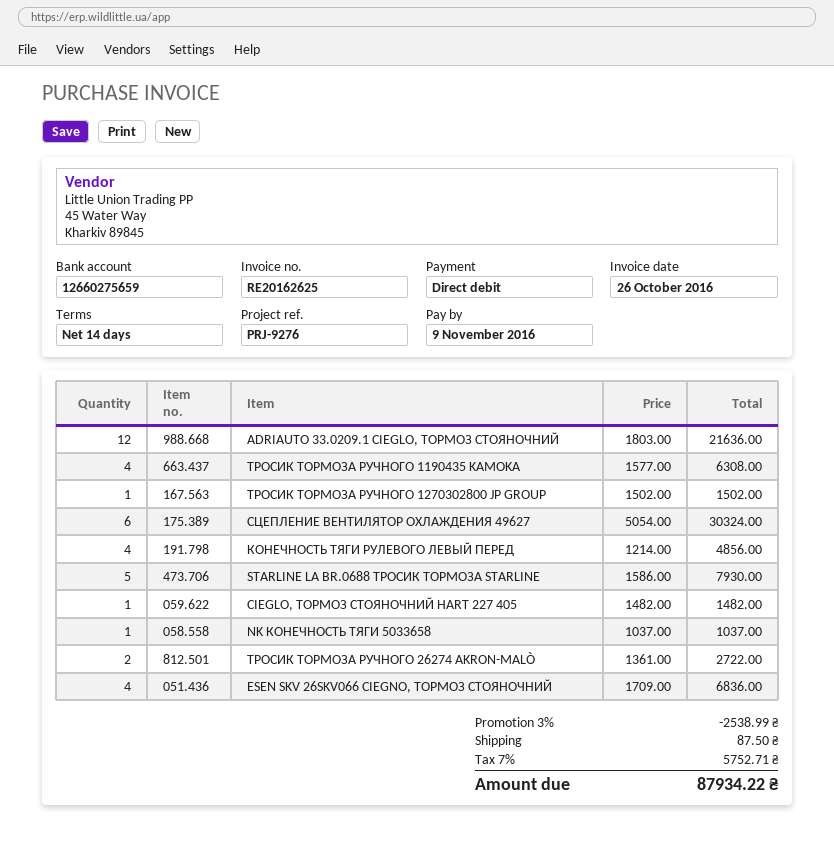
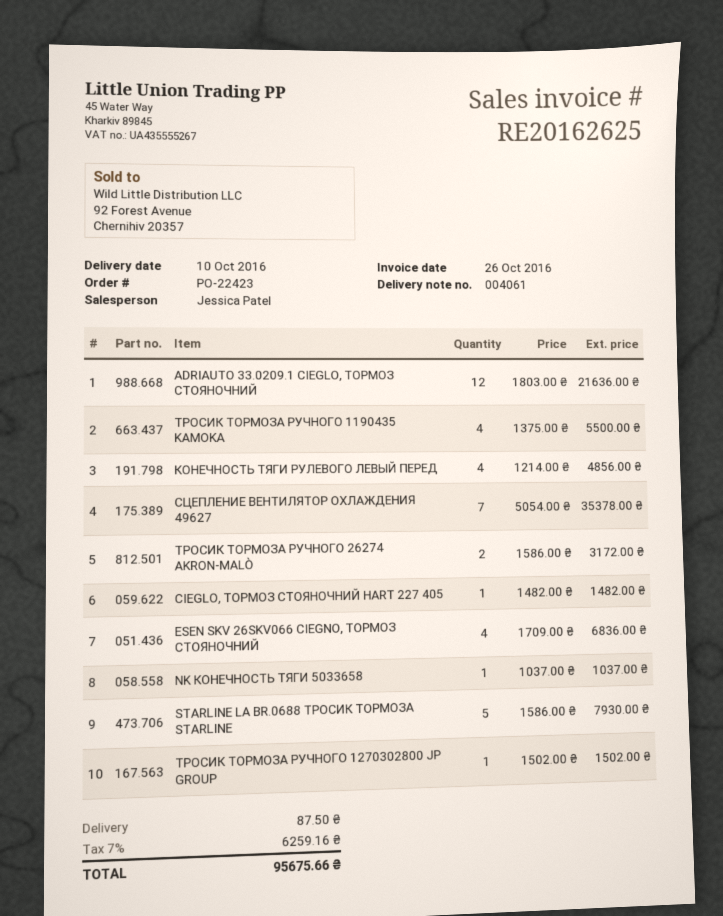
ТРОСИК ТОРМОЗА РУЧНОГО 1190435 KAMOKA: 4 x 1577.00 = 6308.00 -> 4 x 1375.00 = 5500.00
СЦЕПЛЕНИЕ ВЕНТИЛЯТОР ОХЛАЖДЕНИЯ 49627: 6 x 5054.00 = 30324.00 -> 7 x 5054.00 = 35378.00
ТРОСИК ТОРМОЗА РУЧНОГО 26274 AKRON-MALÒ: 2 x 1361.00 = 2722.00 -> 2 x 1586.00 = 3172.00
discount: 3% = 2538.99 -> none
tax: 7% = 5752.71 -> 7% = 6259.16
total: 87934.22 -> 95675.66

